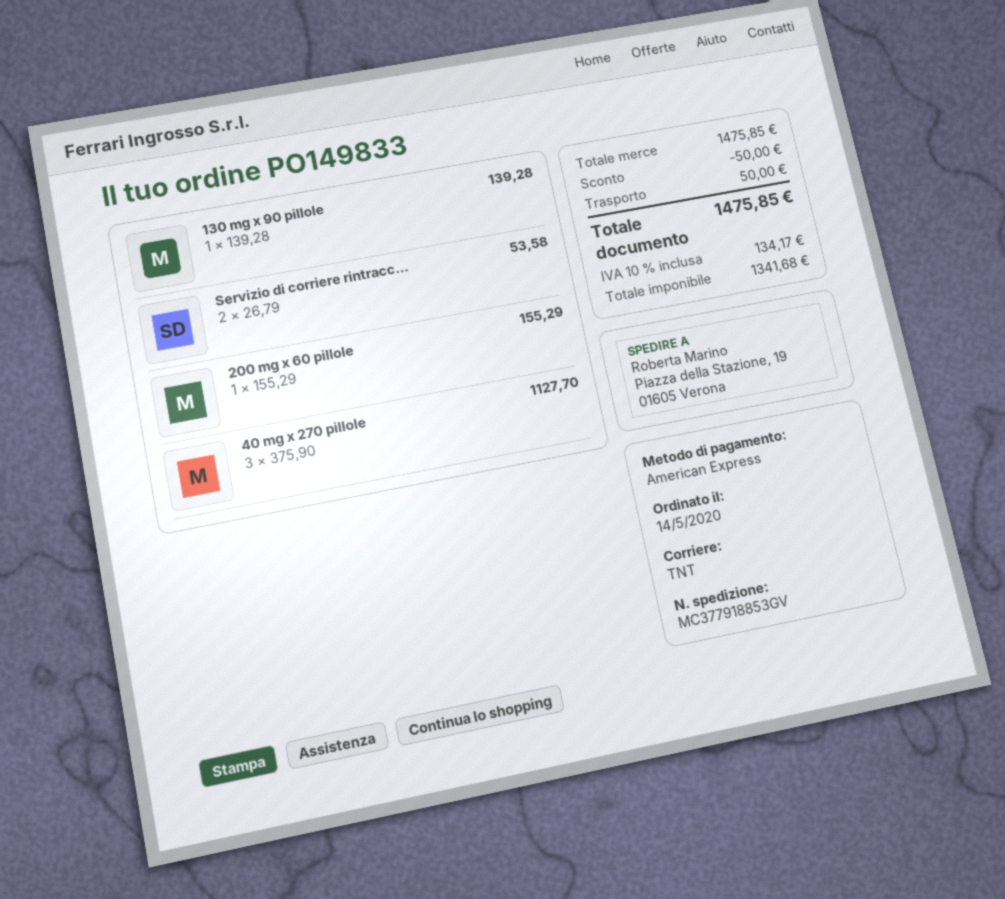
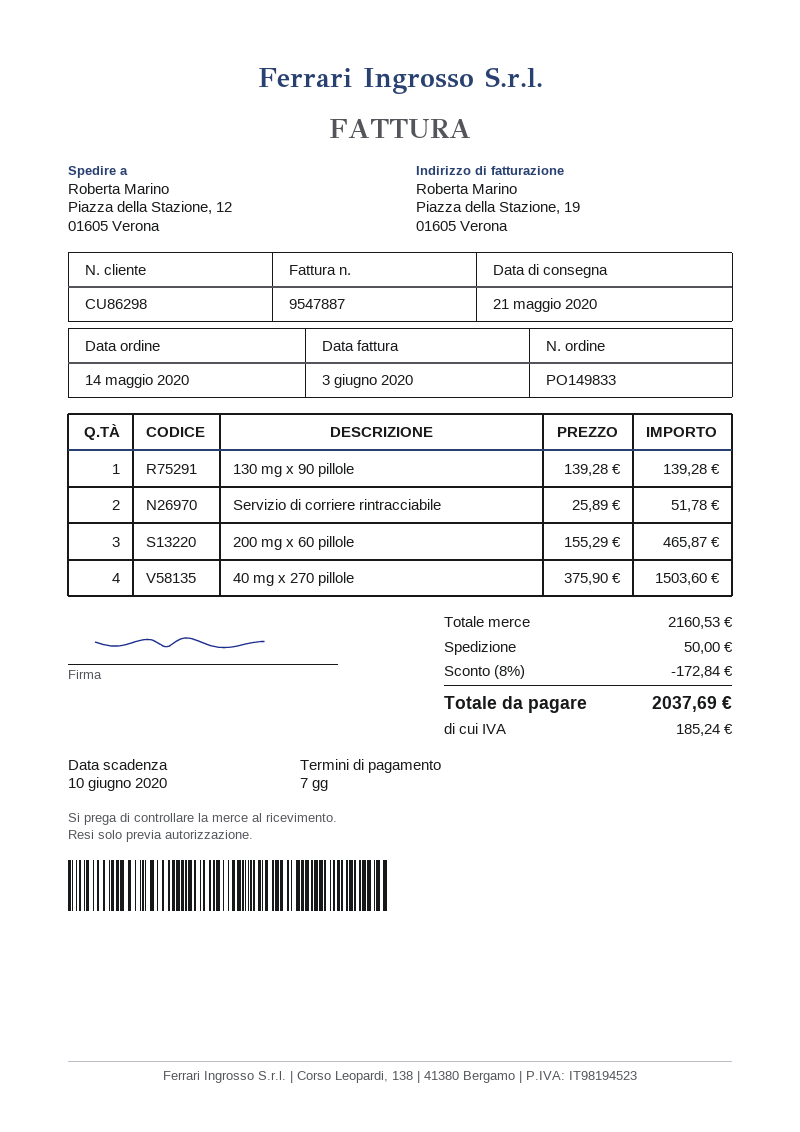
ship to: Piazza della Stazione, 19, 01605 Verona -> Piazza della Stazione, 12, 01605 Verona
Servizio di corriere rintracc...: 2 x 26.79 = 53.58 -> 2 x 25.89 = 51.78
200 mg x 60 pillole: 1 x 155.29 = 155.29 -> 3 x 155.29 = 465.87
40 mg x 270 pillole: 3 x 375.90 = 1127.70 -> 4 x 375.90 = 1503.60
subtotal: 1475.85 -> 2160.53
discount: 50.00 -> 172.84
tax: 134.17 -> 185.24
total: 1475.85 -> 2037.69

